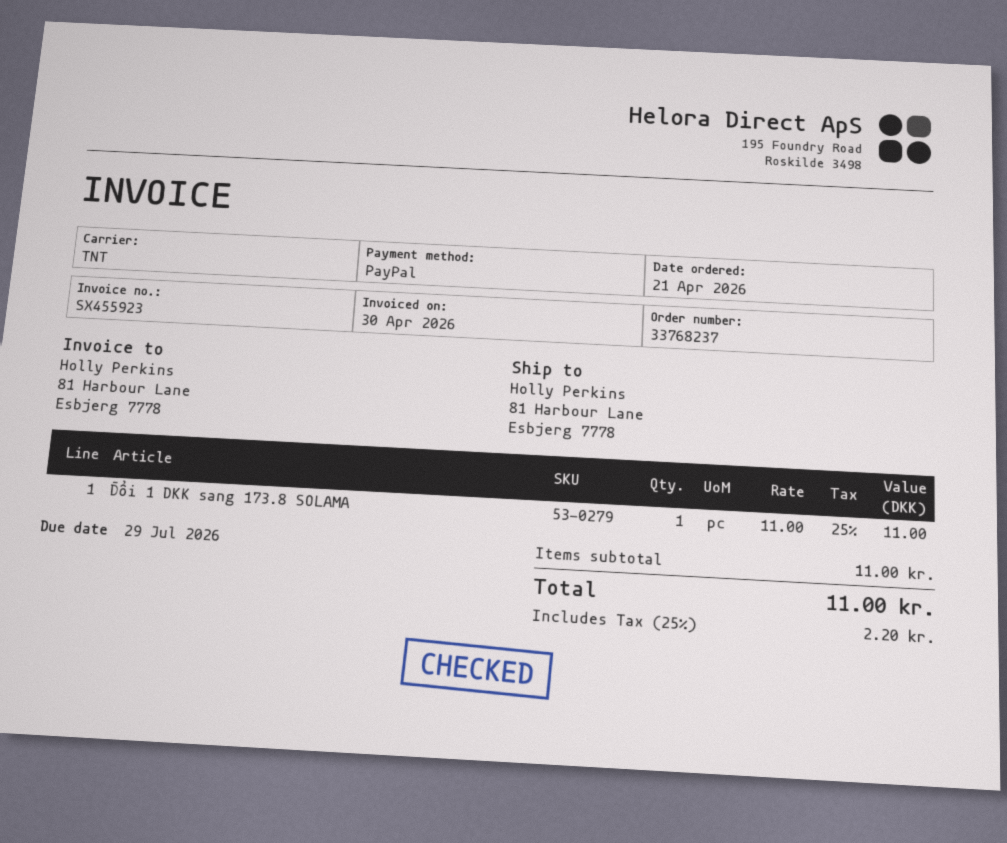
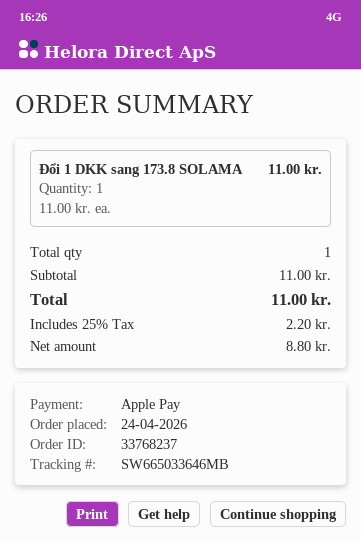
order date: 2026-04-21 -> 2026-04-24
payment method: PayPal -> Apple Pay

